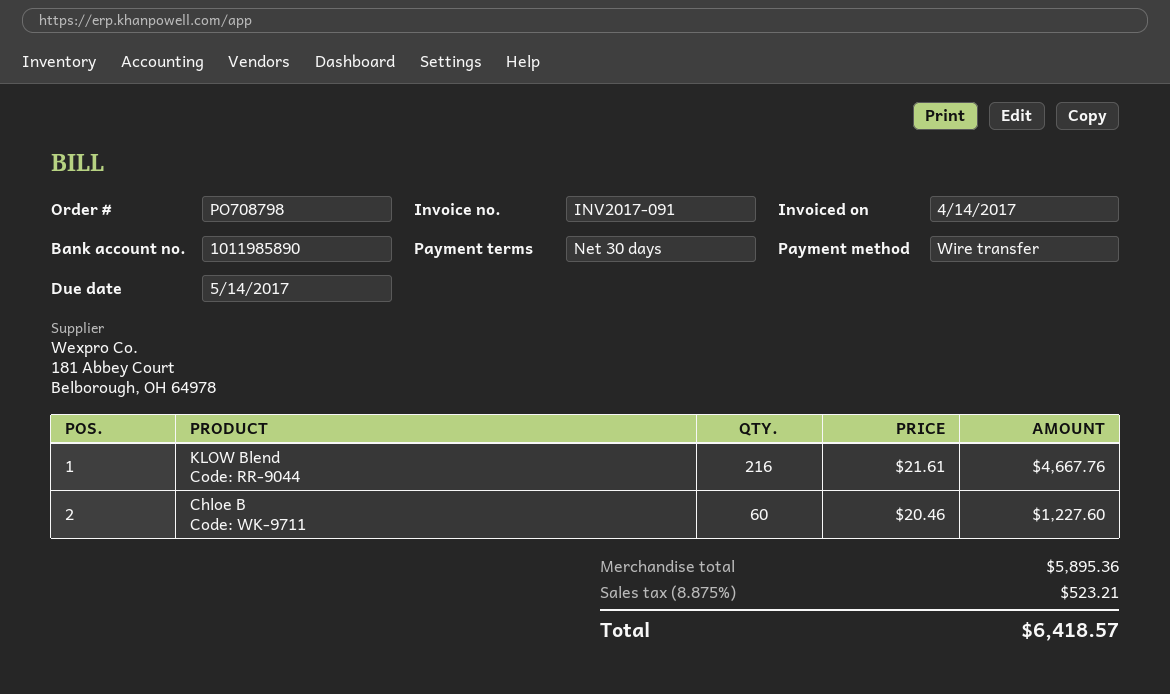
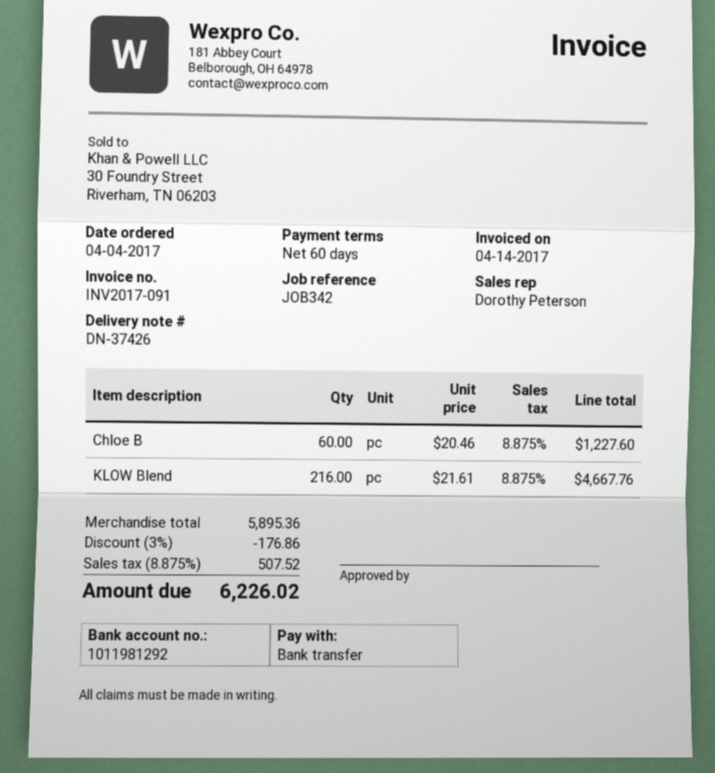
payment terms: 30 days -> 60 days
bank account: 1011985890 -> 1011981292
discount: none -> 3% = 176.86
tax: 8.875% = 523.21 -> 8.875% = 507.52
total: 6418.57 -> 6226.02

